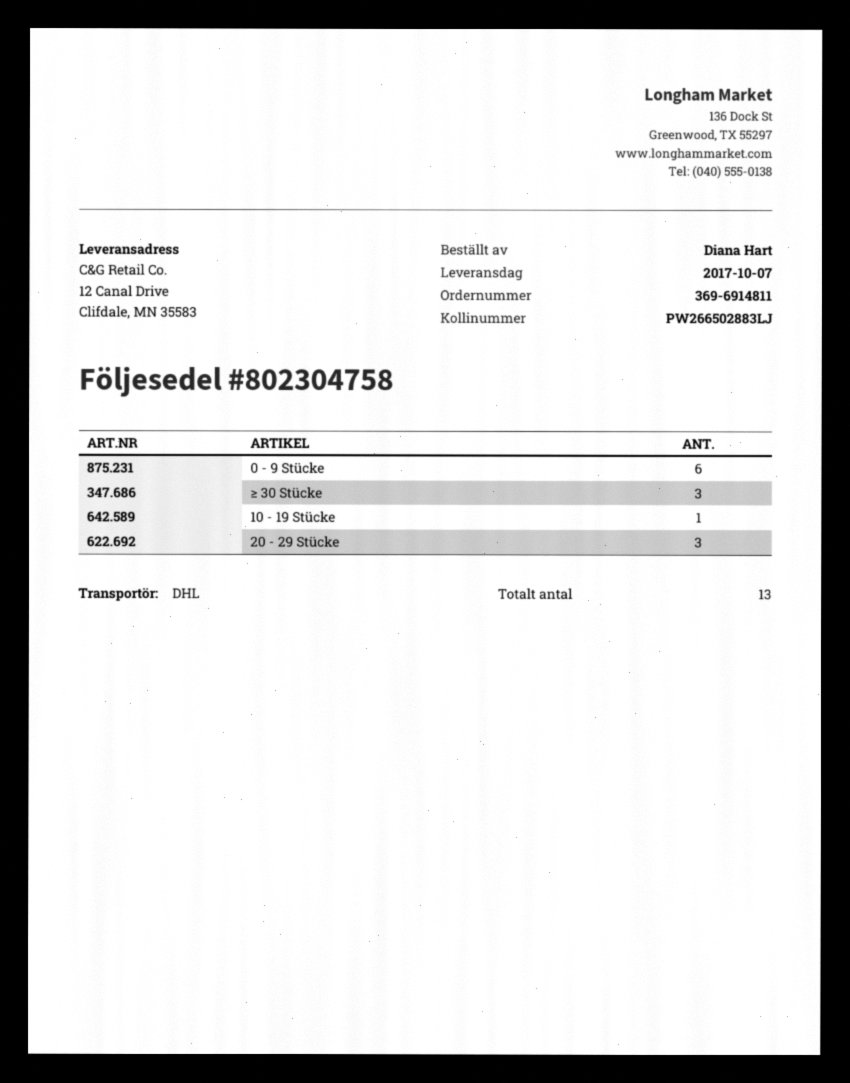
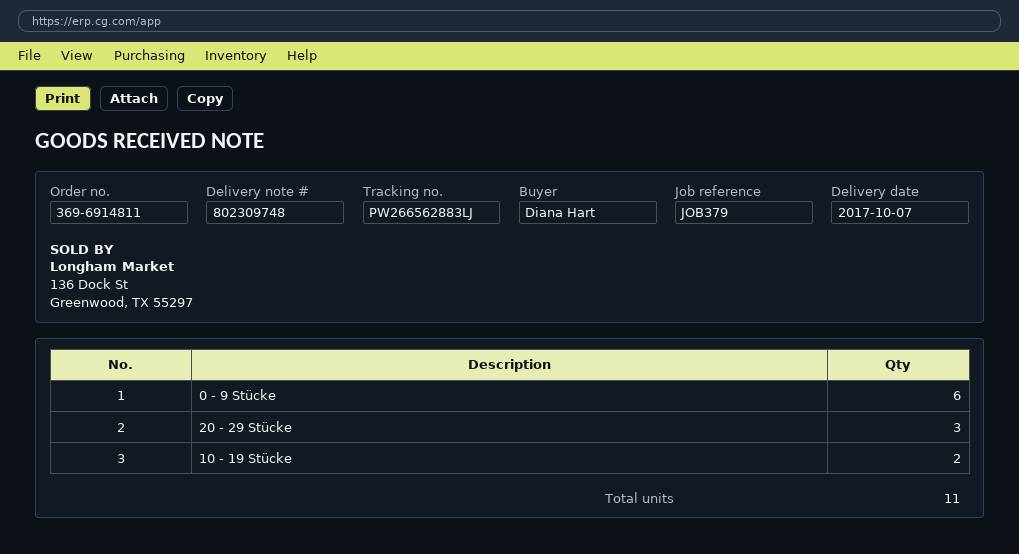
delivery note number: 802304758 -> 802309748
tracking number: PW266502883LJ -> PW266562883LJ
≥ 30 Stücke: 3 -> none
10 - 19 Stücke: 1 -> 2
total quantity: 13 -> 11

